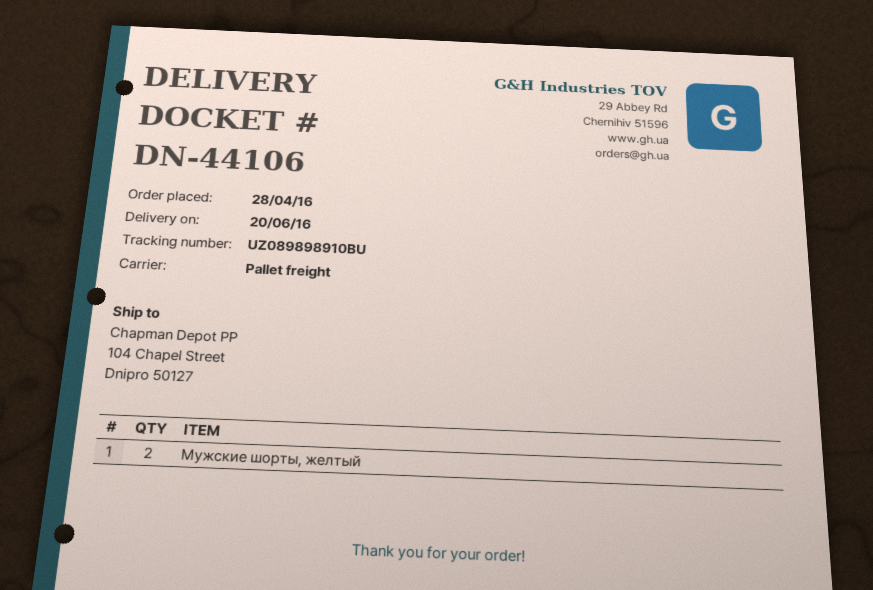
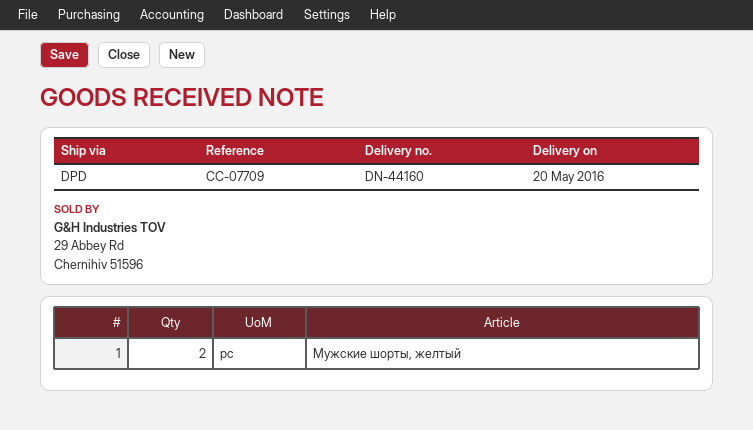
delivery note number: DN-44106 -> DN-44160
delivery date: 2016-06-20 -> 2016-05-20
shipping method: pallet freight -> DPD

